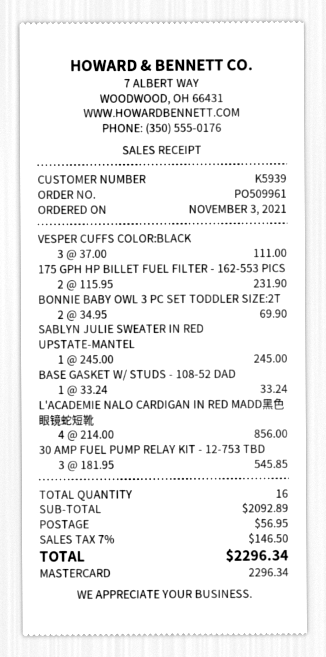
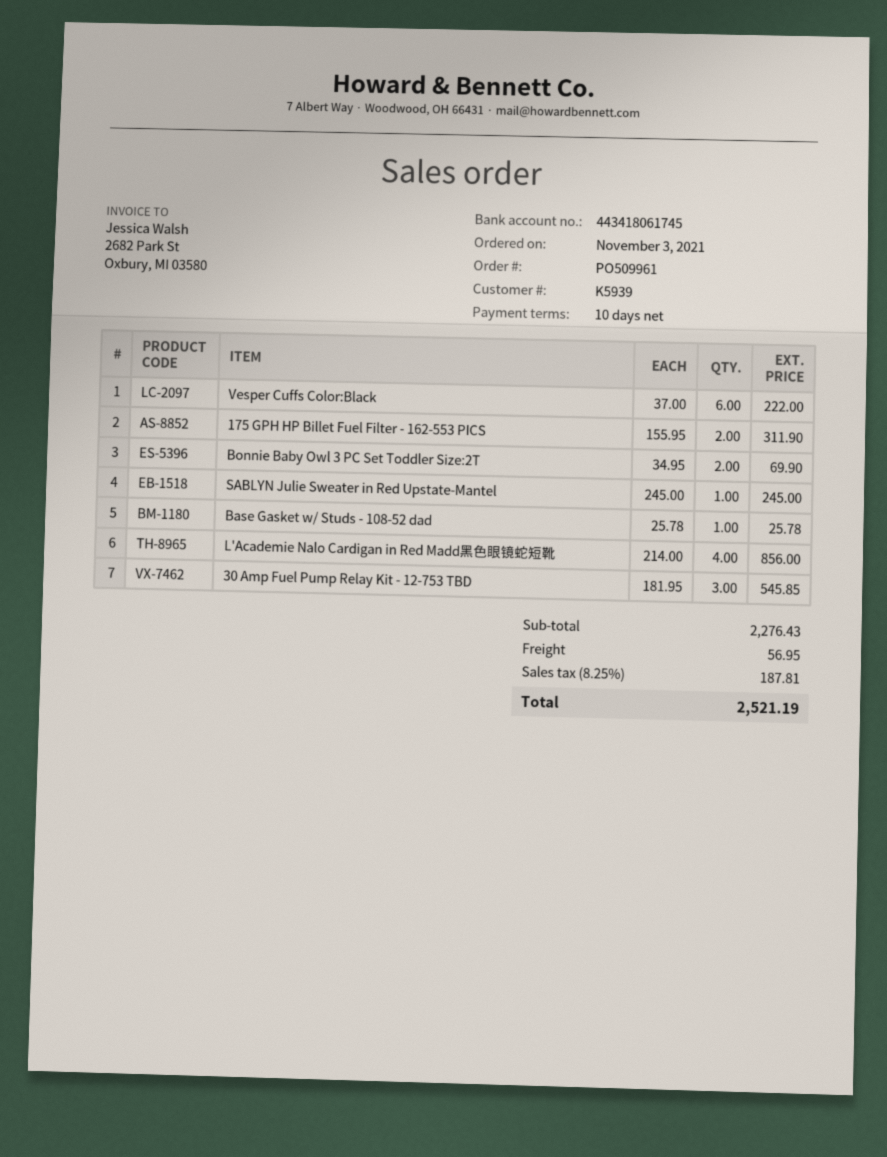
VESPER CUFFS COLOR:BLACK: 3 x 37.00 = 111.00 -> 6 x 37.00 = 222.00
175 GPH HP BILLET FUEL FILTER - 162-553 PICS: 2 x 115.95 = 231.90 -> 2 x 155.95 = 311.90
BASE GASKET W/ STUDS - 108-52 DAD: 1 x 33.24 = 33.24 -> 1 x 25.78 = 25.78
subtotal: 2092.89 -> 2276.43
tax: 7% = 146.50 -> 8.25% = 187.81
total: 2296.34 -> 2521.19

